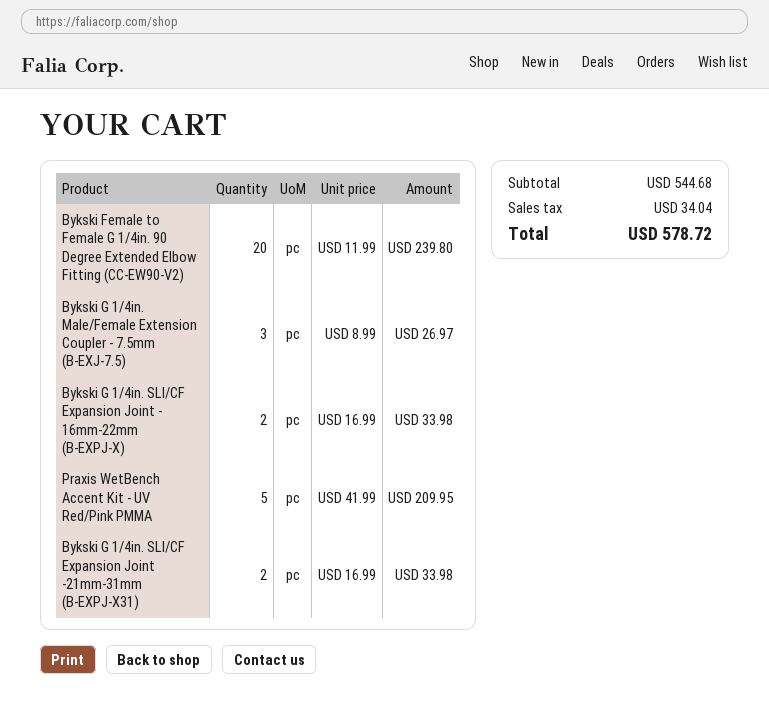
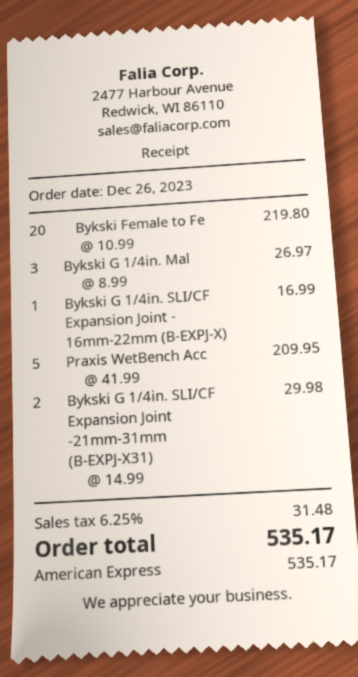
Bykski Female to Female G 1/4in. 90 Degree Extended Elbow Fitting (CC-EW90-V2): 20 x 11.99 = 239.80 -> 20 x 10.99 = 219.80
Bykski G 1/4in. SLI/CF Expansion Joint - 16mm-22mm (B-EXPJ-X): 2 x 16.99 = 33.98 -> 1 x 16.99 = 16.99
Bykski G 1/4in. SLI/CF Expansion Joint -21mm-31mm (B-EXPJ-X31): 2 x 16.99 = 33.98 -> 2 x 14.99 = 29.98
tax: 34.04 -> 31.48
total: 578.72 -> 535.17

